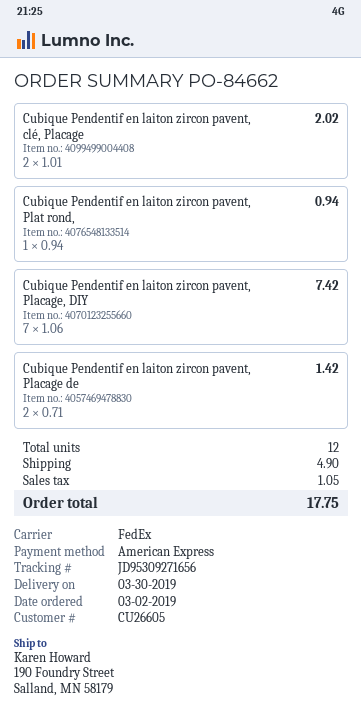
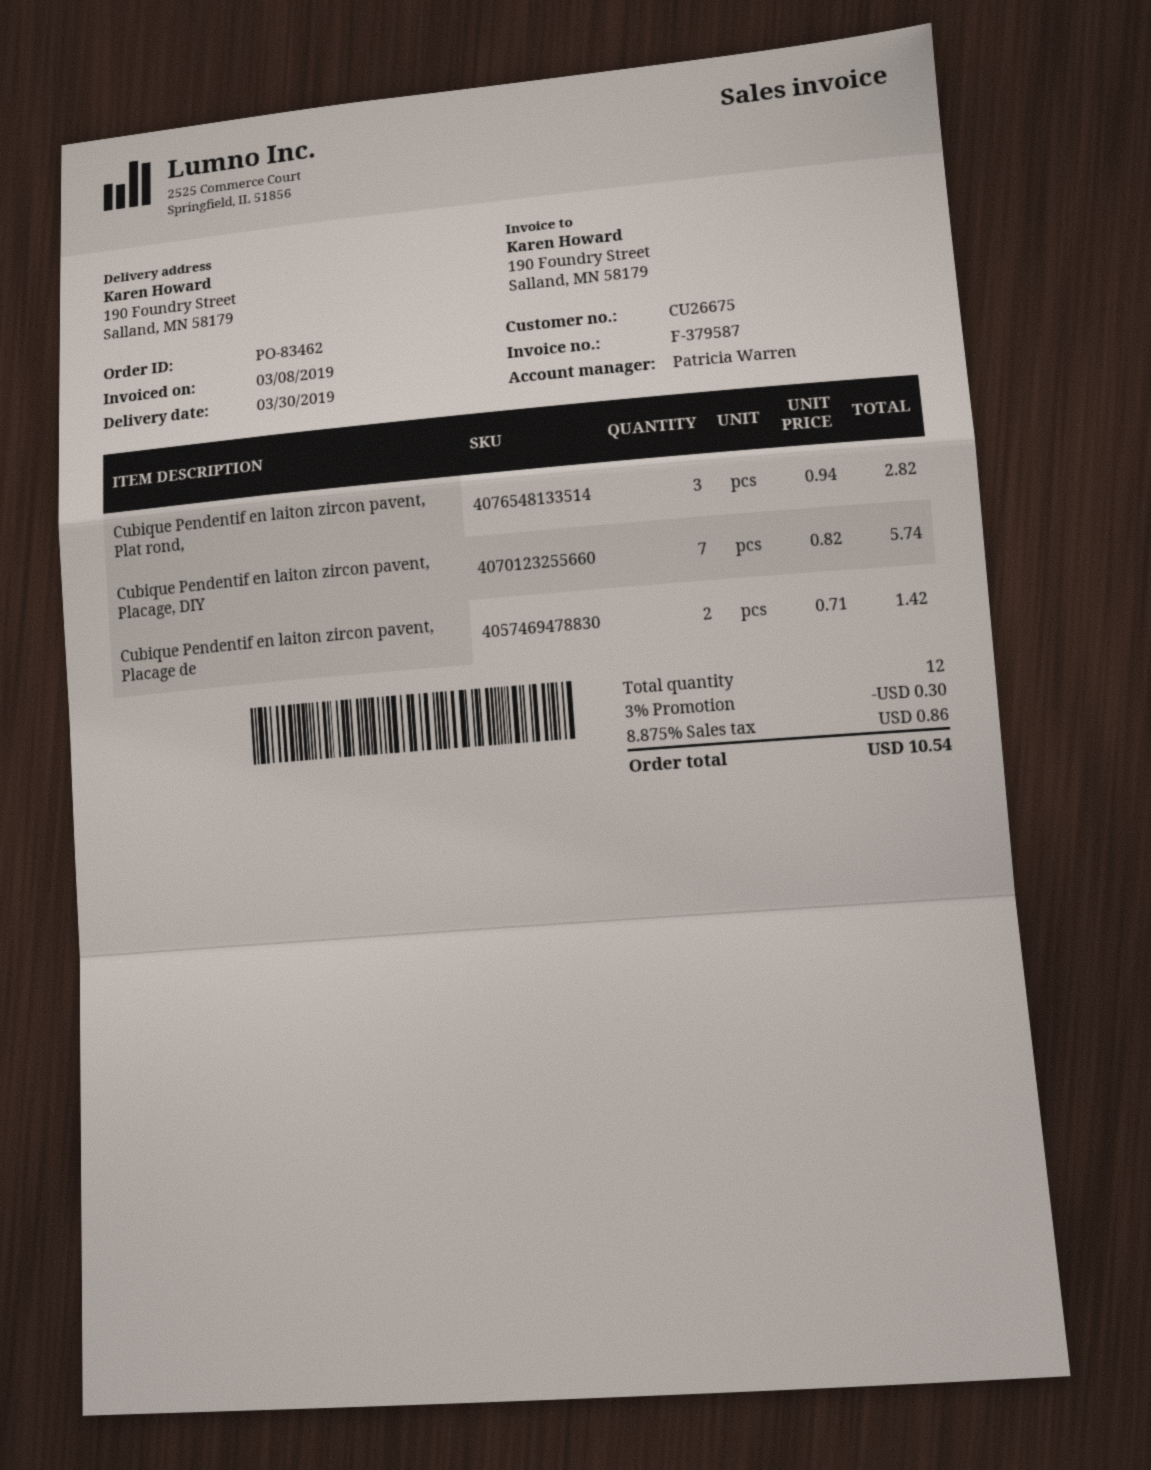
order number: PO-84662 -> PO-83462
customer number: CU26605 -> CU26675
Cubique Pendentif en laiton zircon pavent, clé, Placage: 2 x 1.01 = 2.02 -> none
Cubique Pendentif en laiton zircon pavent, Plat rond,: 1 x 0.94 = 0.94 -> 3 x 0.94 = 2.82
Cubique Pendentif en laiton zircon pavent, Placage, DIY: 7 x 1.06 = 7.42 -> 7 x 0.82 = 5.74
discount: none -> 3% = 0.30
shipping: 4.90 -> none
tax: 1.05 -> 0.86
total: 17.75 -> 10.54

